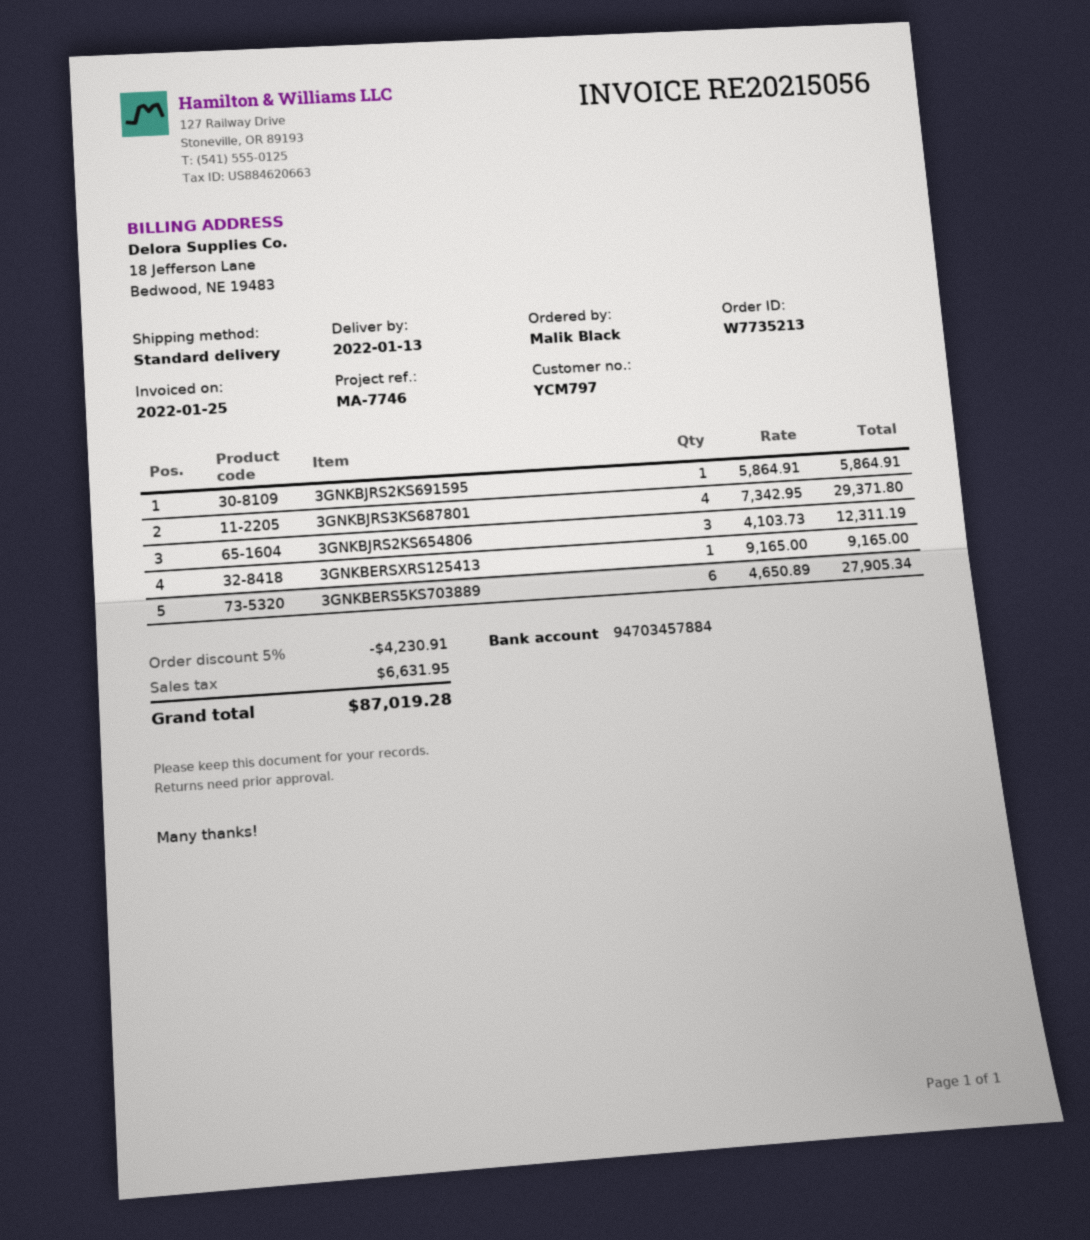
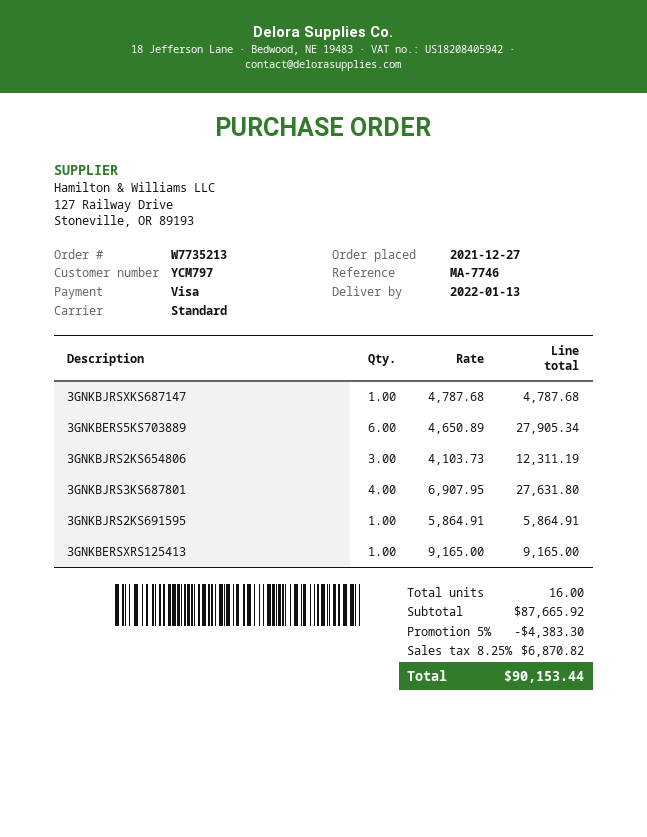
3GNKBJRS3KS687801: 4 x 7342.95 = 29371.80 -> 4 x 6907.95 = 27631.80
3GNKBJRSXKS687147: none -> 1 x 4787.68 = 4787.68
discount: 5% = 4230.91 -> 5% = 4383.30
tax: 6631.95 -> 6870.82
total: 87019.28 -> 90153.44

